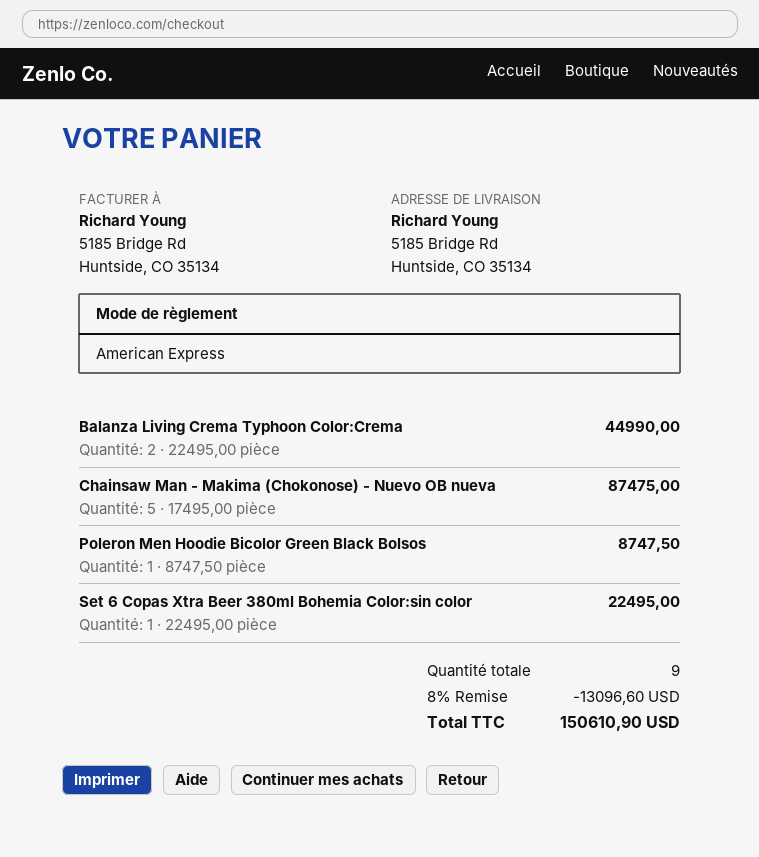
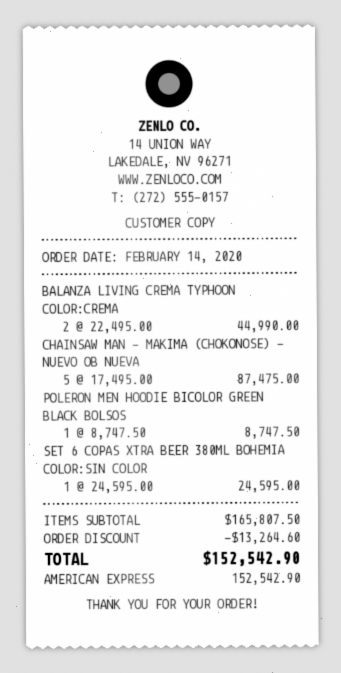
Set 6 Copas Xtra Beer 380ml Bohemia Color:sin color: 1 x 22495.00 = 22495.00 -> 1 x 24595.00 = 24595.00
discount: 13096.60 -> 13264.60
total: 150610.90 -> 152542.90

